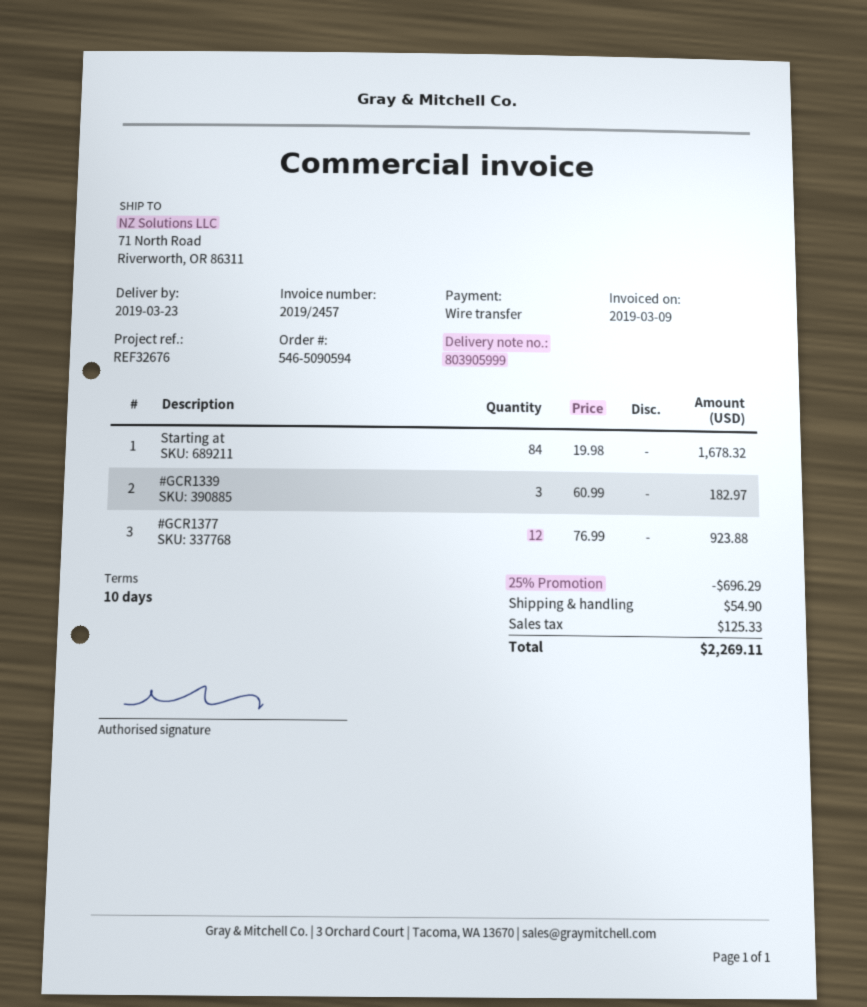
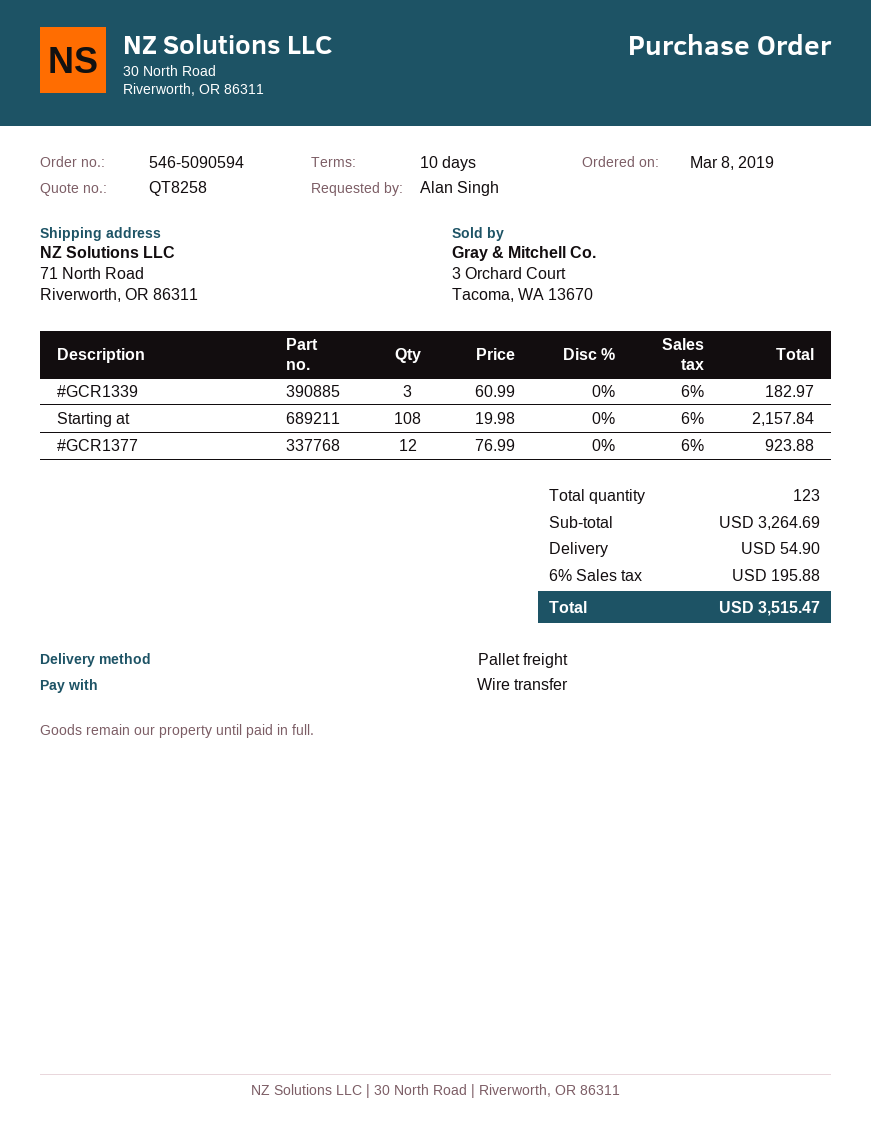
Starting at: 84 x 19.98 = 1678.32 -> 108 x 19.98 = 2157.84
discount: 25% = 696.29 -> none
tax: 125.33 -> 195.88
total: 2269.11 -> 3515.47

